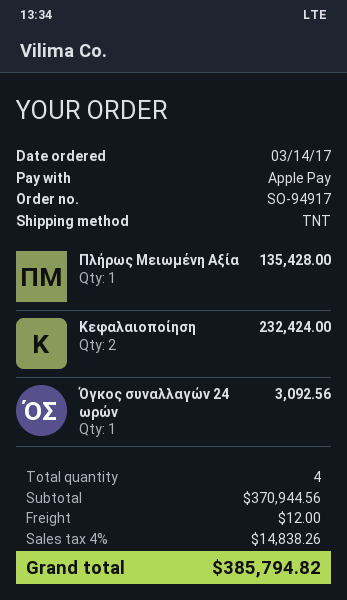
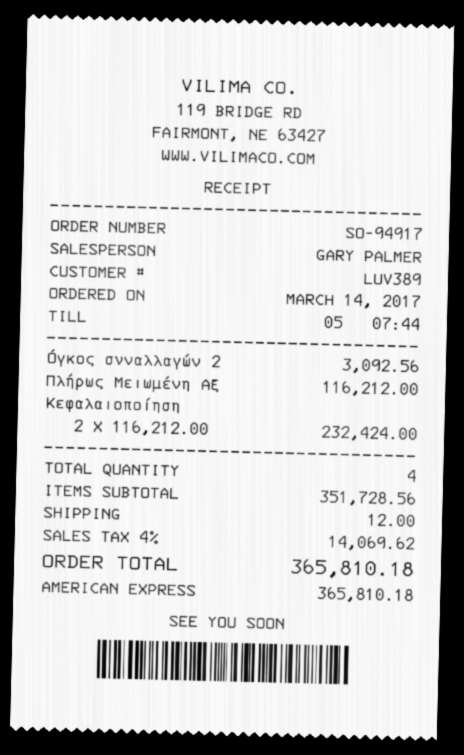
payment method: Apple Pay -> American Express
Πλήρως Μειωμένη Αξία: 1 for 135428.00 -> 1 for 116212.00
subtotal: 370944.56 -> 351728.56
tax: 4% = 14838.26 -> 4% = 14069.62
total: 385794.82 -> 365810.18

